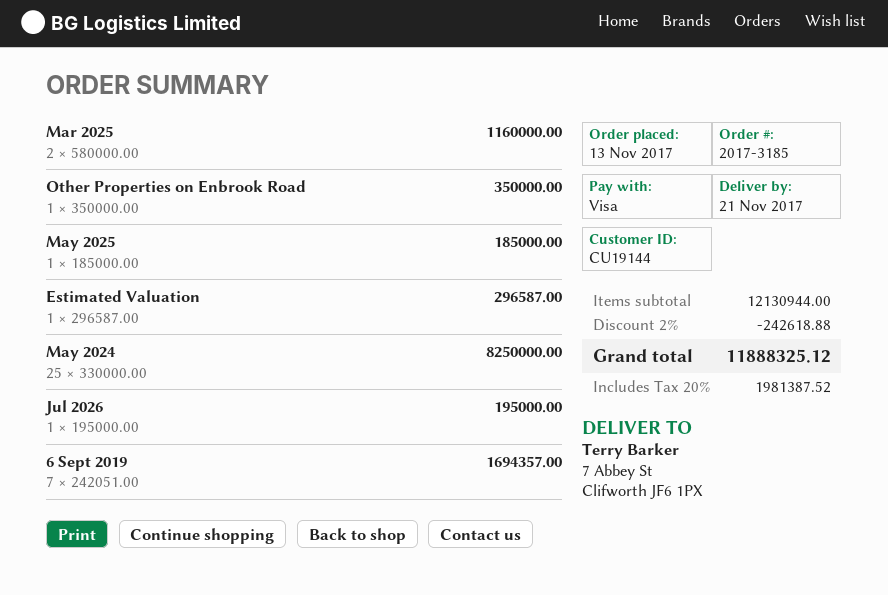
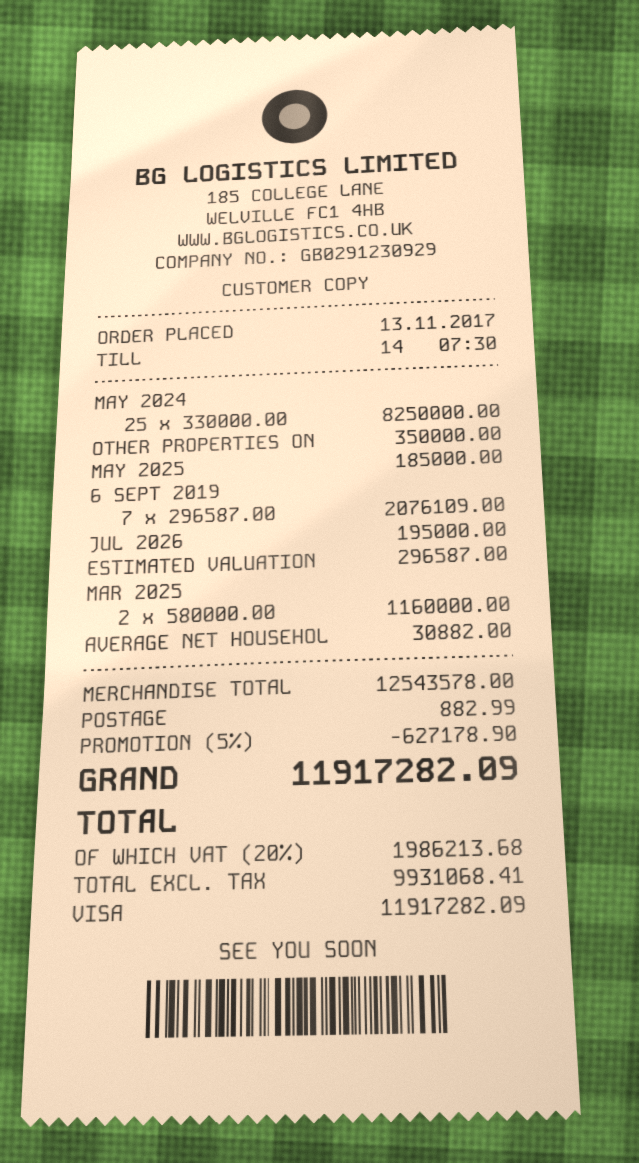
6 Sept 2019: 7 x 242051.00 = 1694357.00 -> 7 x 296587.00 = 2076109.00
AVERAGE NET HOUSEHOL: none -> 1 x 30882.00 = 30882.00
subtotal: 12130944.00 -> 12543578.00
discount: 2% = 242618.88 -> 5% = 627178.90
shipping: none -> 882.99
tax: 20% = 1981387.52 -> 20% = 1986213.68
total: 11888325.12 -> 11917282.09

